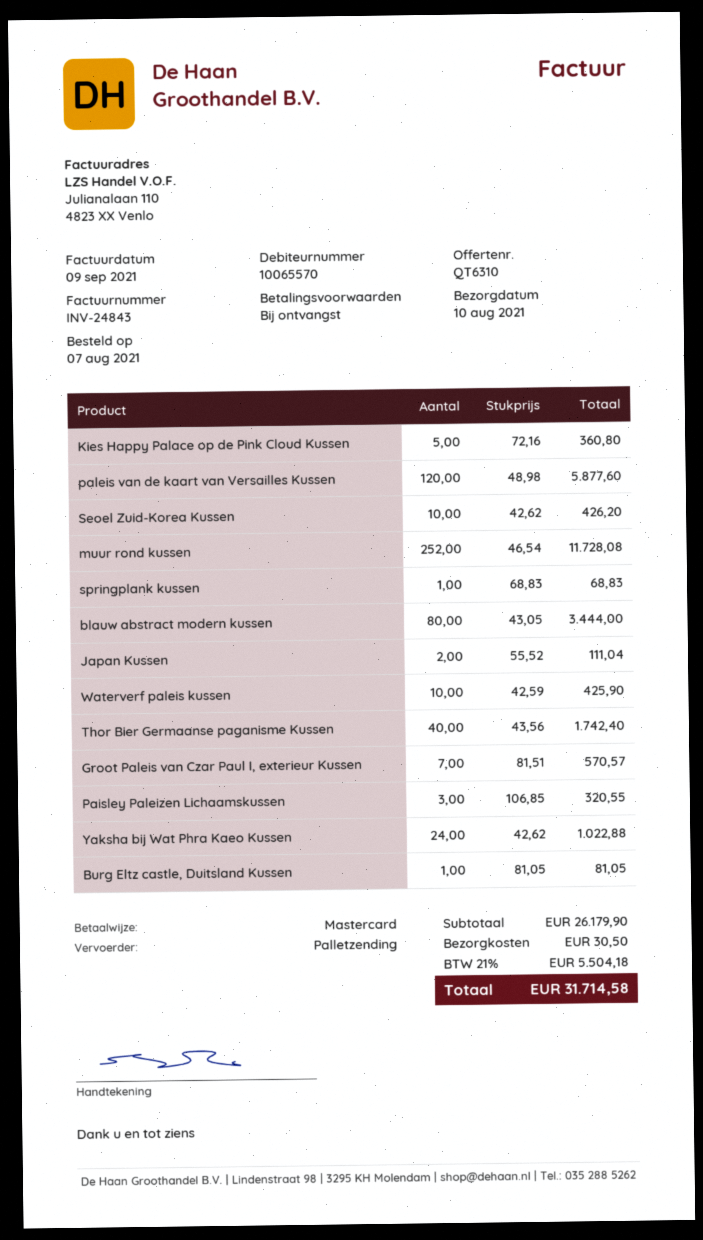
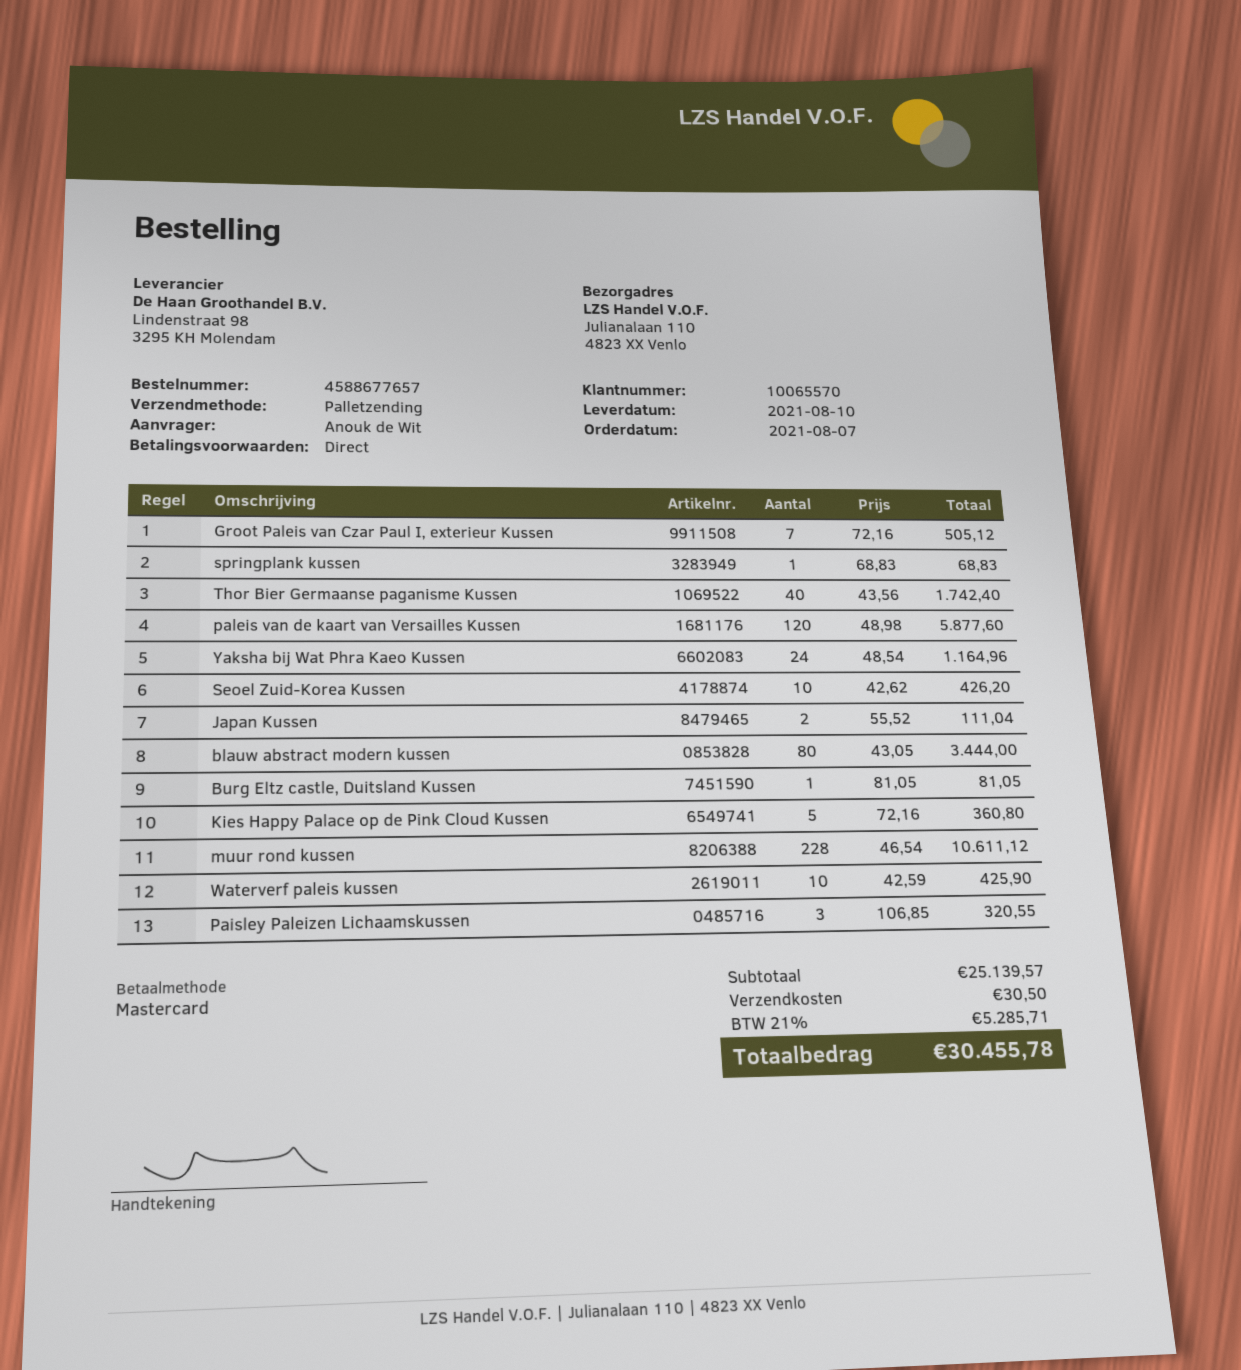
muur rond kussen: 252 x 46.54 = 11728.08 -> 228 x 46.54 = 10611.12
Groot Paleis van Czar Paul I, exterieur Kussen: 7 x 81.51 = 570.57 -> 7 x 72.16 = 505.12
Yaksha bij Wat Phra Kaeo Kussen: 24 x 42.62 = 1022.88 -> 24 x 48.54 = 1164.96
subtotal: 26179.90 -> 25139.57
tax: 21% = 5504.18 -> 21% = 5285.71
total: 31714.58 -> 30455.78

